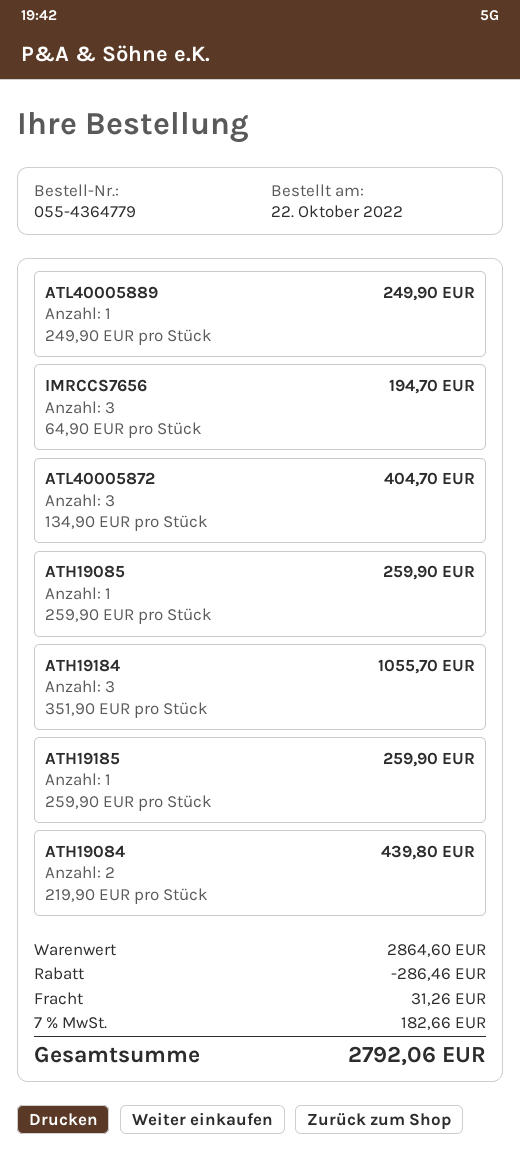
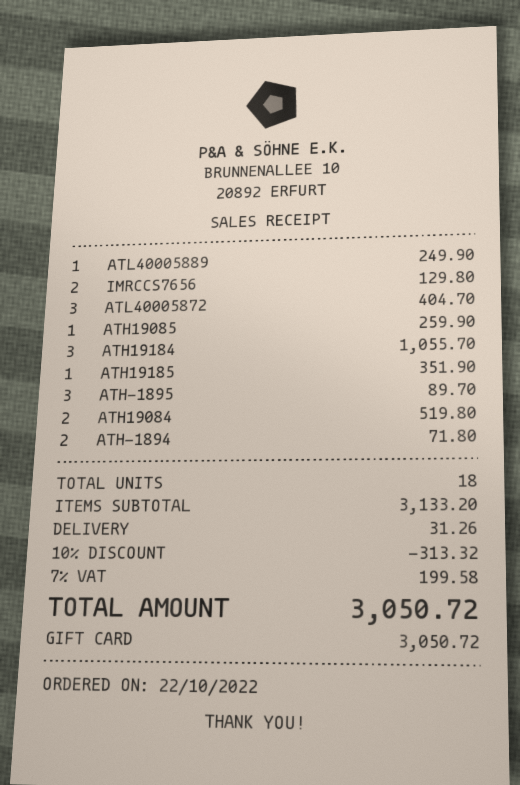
IMRCCS7656: 3 for 194.70 -> 2 for 129.80
ATH19185: 1 for 259.90 -> 1 for 351.90
ATH19084: 2 for 439.80 -> 2 for 519.80
ATH-1895: none -> 3 for 89.70
ATH-1894: none -> 2 for 71.80
subtotal: 2864.60 -> 3133.20
discount: 286.46 -> 313.32
tax: 7% = 182.66 -> 7% = 199.58
total: 2792.06 -> 3050.72

